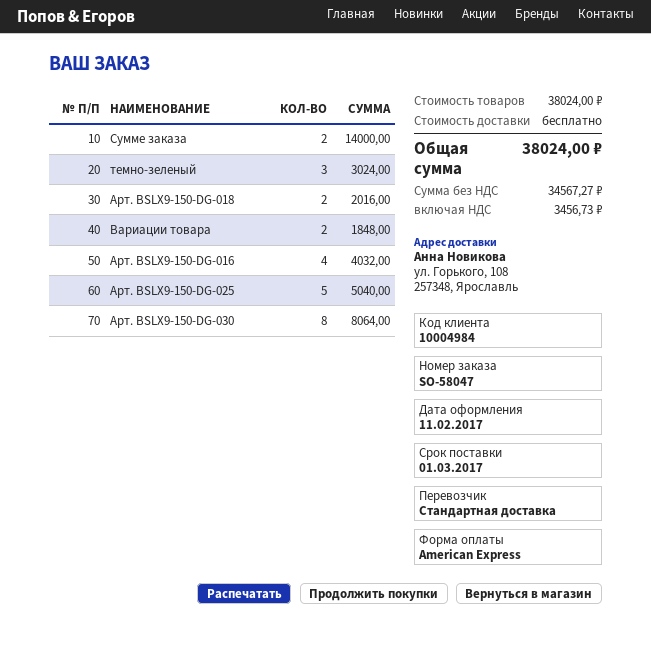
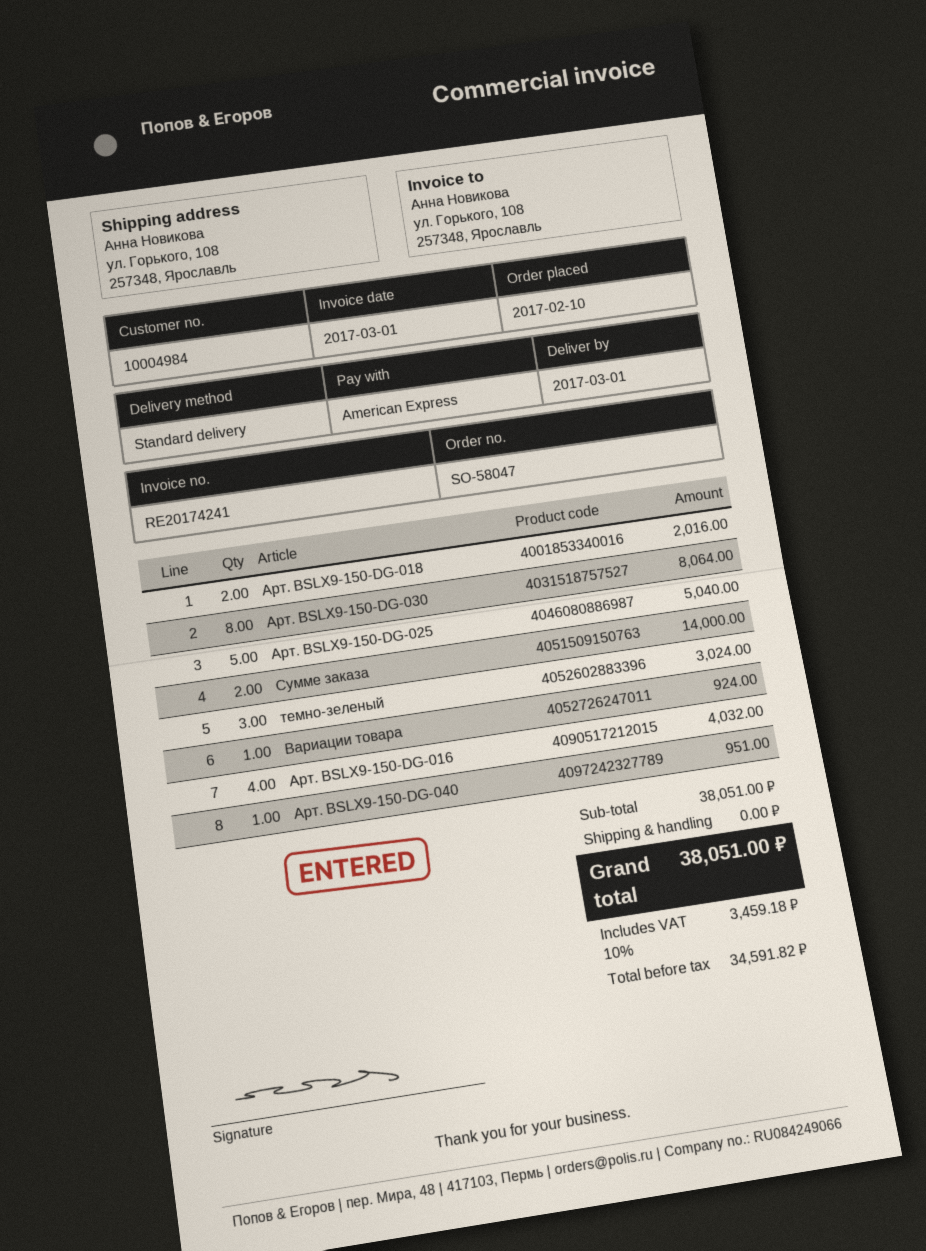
order date: 2017-02-11 -> 2017-02-10
Вариации товара: 2 for 1848.00 -> 1 for 924.00
Арт. BSLX9-150-DG-040: none -> 1 for 951.00
subtotal: 38024.00 -> 38051.00
net: 34567.27 -> 34591.82
tax: 3456.73 -> 3459.18
total: 38024.00 -> 38051.00

